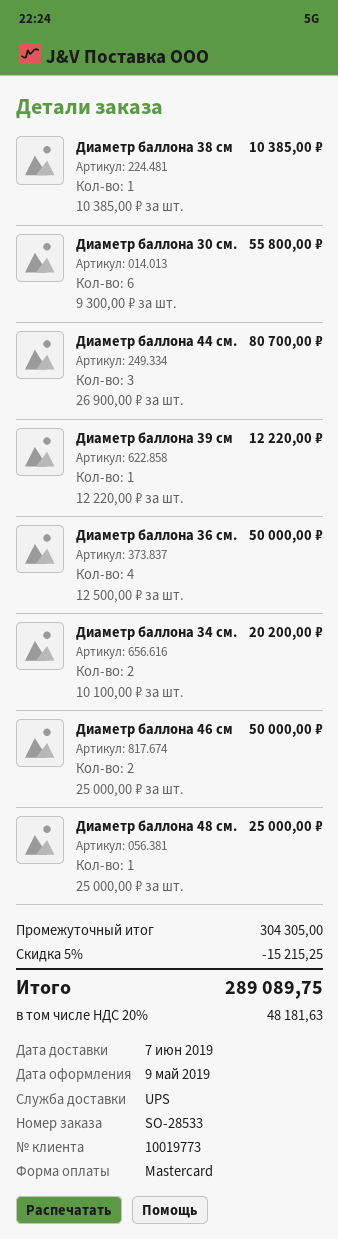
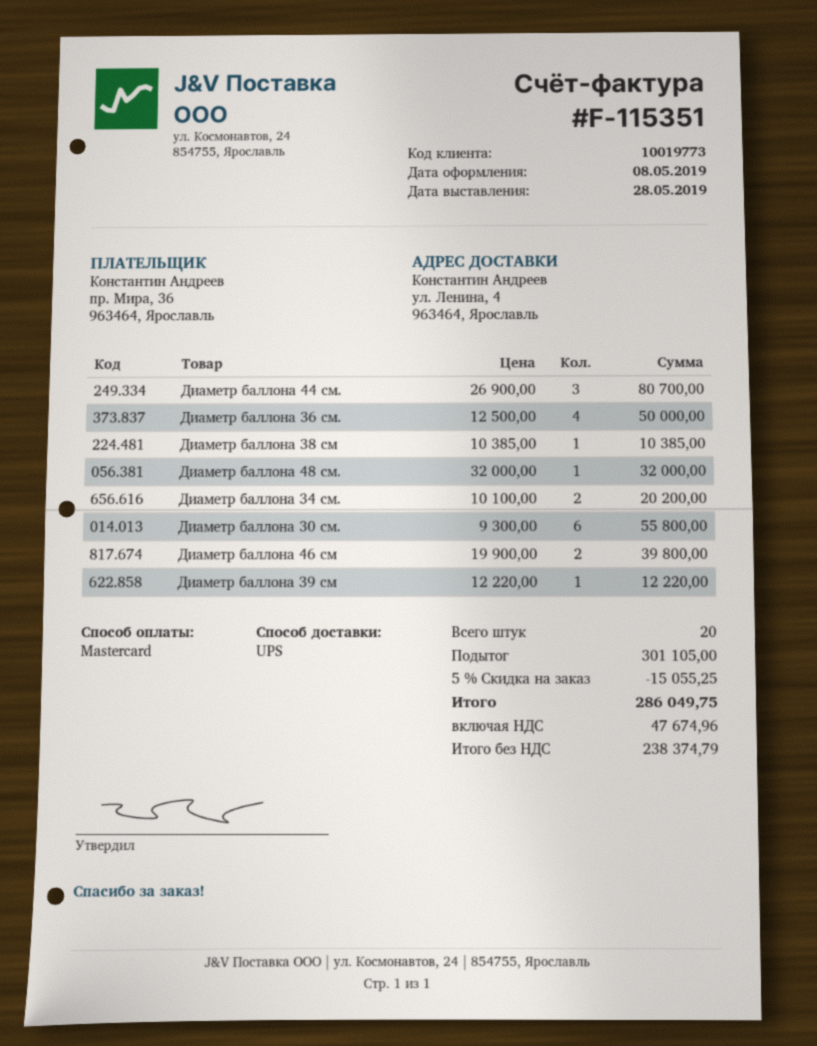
order date: 2019-05-09 -> 2019-05-08
Диаметр баллона 46 см: 2 x 25000.00 = 50000.00 -> 2 x 19900.00 = 39800.00
Диаметр баллона 48 см.: 1 x 25000.00 = 25000.00 -> 1 x 32000.00 = 32000.00
subtotal: 304305.00 -> 301105.00
discount: 5% = 15215.25 -> 5% = 15055.25
tax: 48181.63 -> 47674.96
total: 289089.75 -> 286049.75

